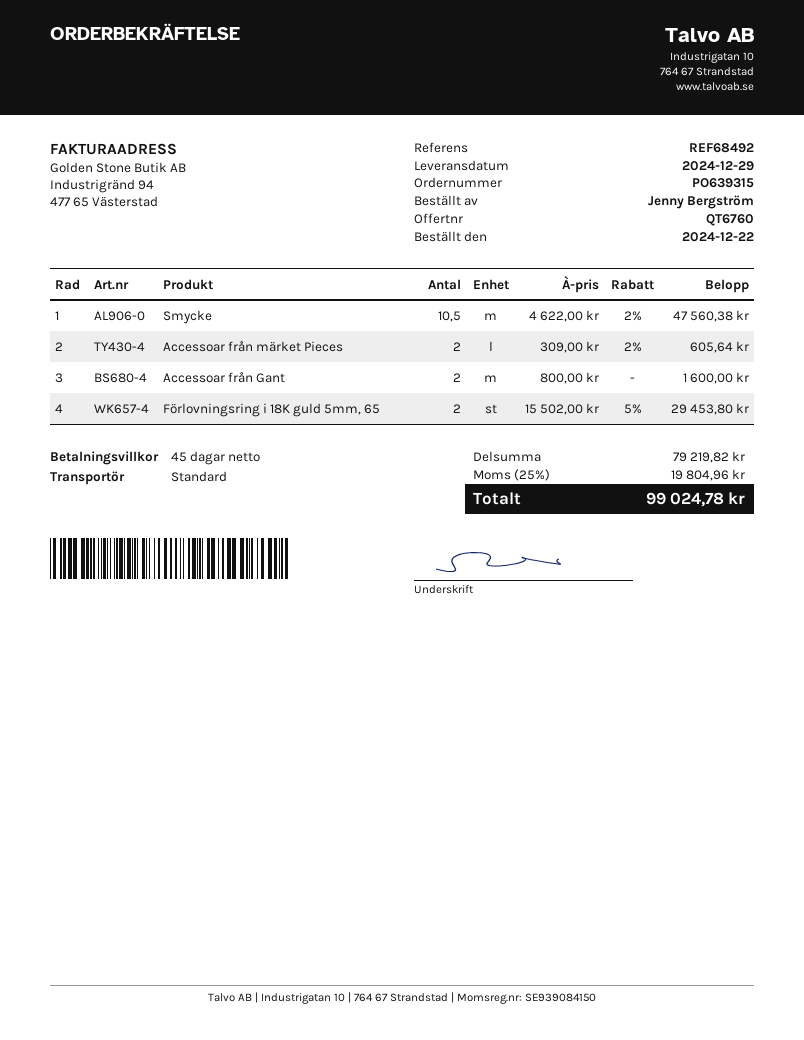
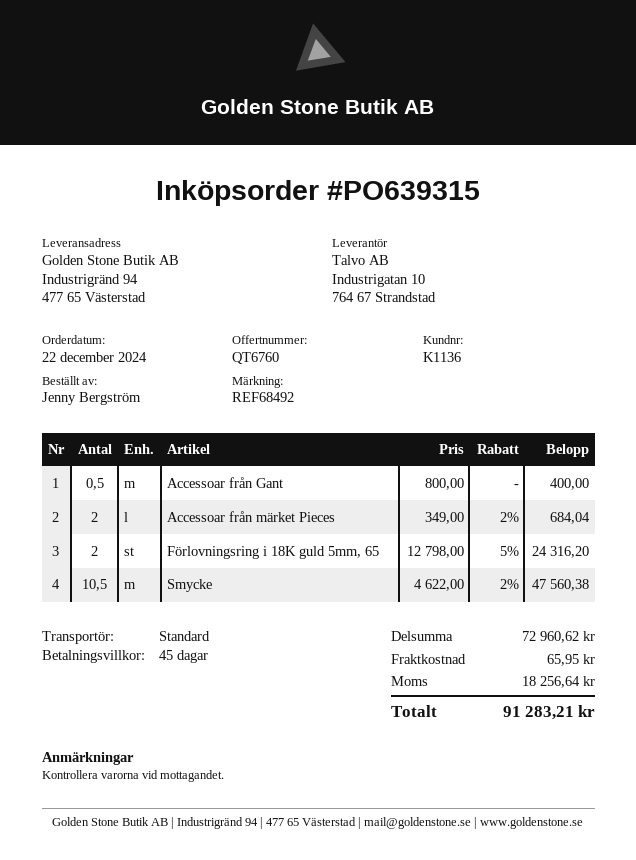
Accessoar från märket Pieces: 2 x 309.00 - 2% = 605.64 -> 2 x 349.00 - 2% = 684.04
Accessoar från Gant: 2 x 800.00 = 1600.00 -> 0.5 x 800.00 = 400.00
Förlovningsring i 18K guld 5mm, 65: 2 x 15502.00 - 5% = 29453.80 -> 2 x 12798.00 - 5% = 24316.20
subtotal: 79219.82 -> 72960.62
shipping: none -> 65.95
tax: 19804.96 -> 18256.64
total: 99024.78 -> 91283.21

